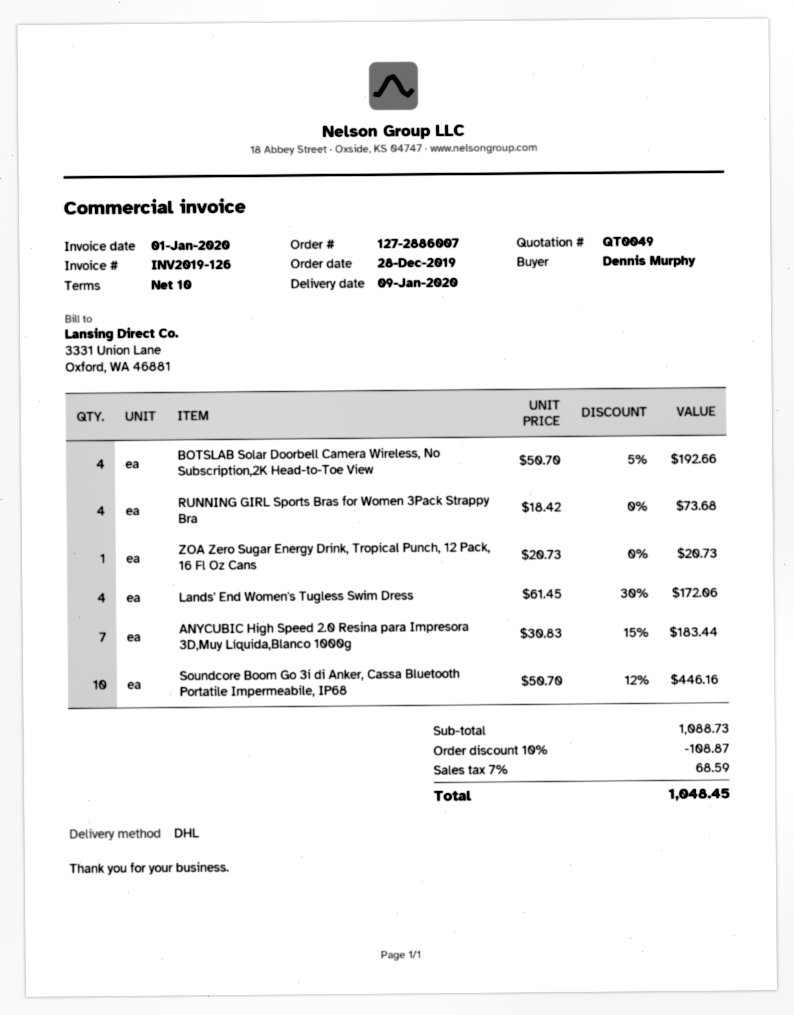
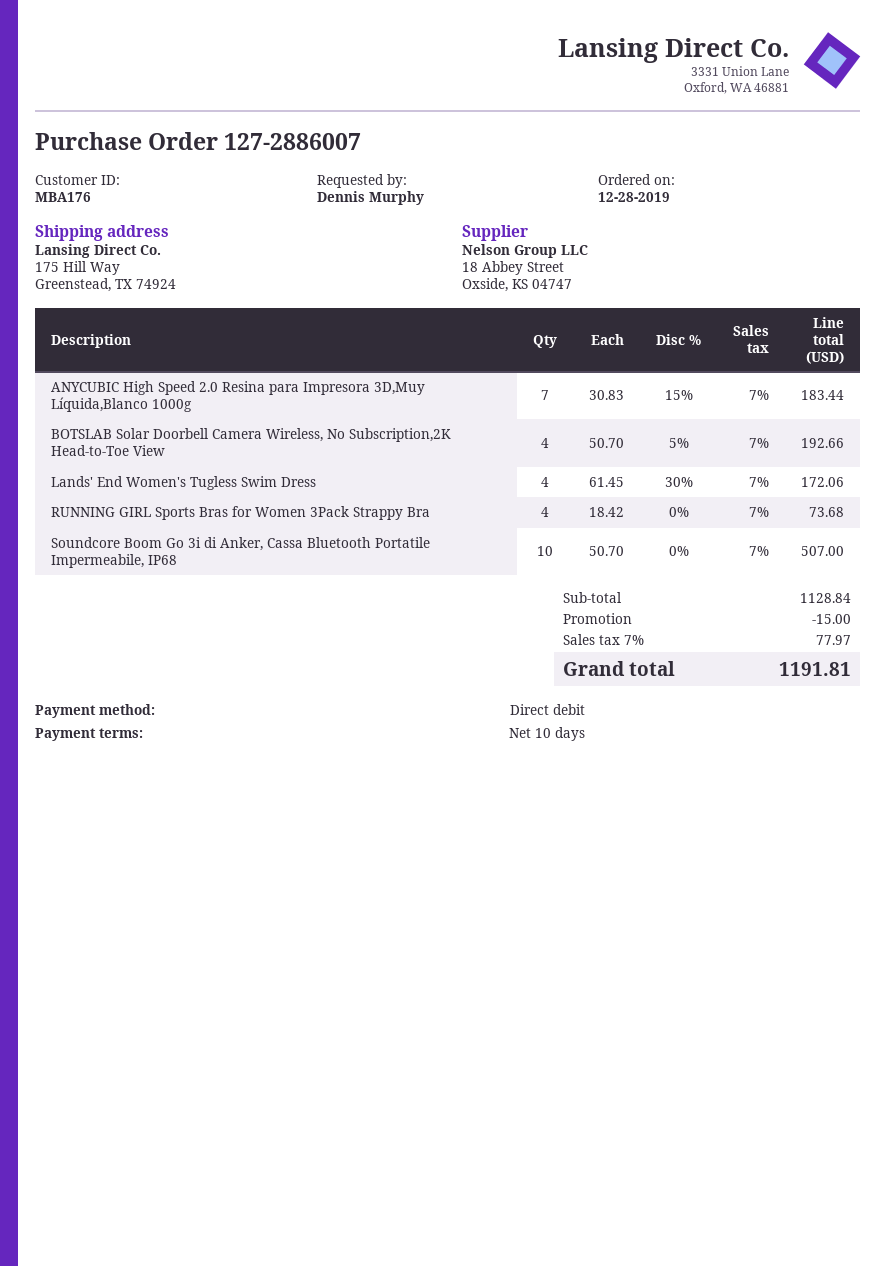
ZOA Zero Sugar Energy Drink, Tropical Punch, 12 Pack, 16 Fl Oz Cans: 1 x 20.73 = 20.73 -> none
Soundcore Boom Go 3i di Anker, Cassa Bluetooth Portatile Impermeabile, IP68: 10 x 50.70 - 12% = 446.16 -> 10 x 50.70 = 507.00
subtotal: 1088.73 -> 1128.84
discount: 108.87 -> 15.00
tax: 7% = 68.59 -> 7% = 77.97
total: 1048.45 -> 1191.81

